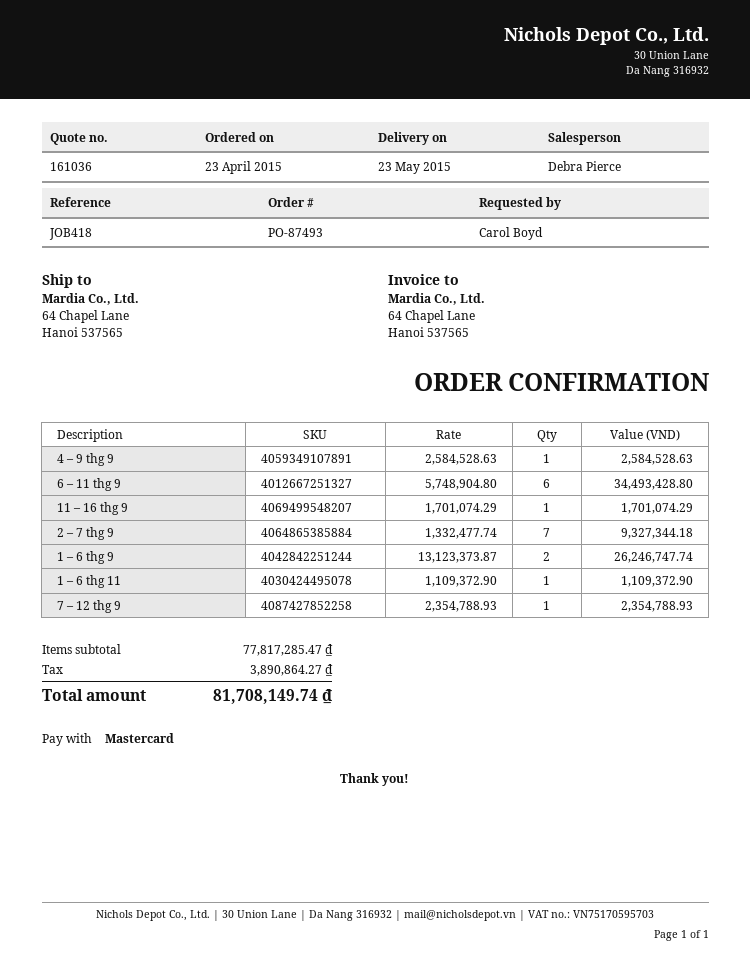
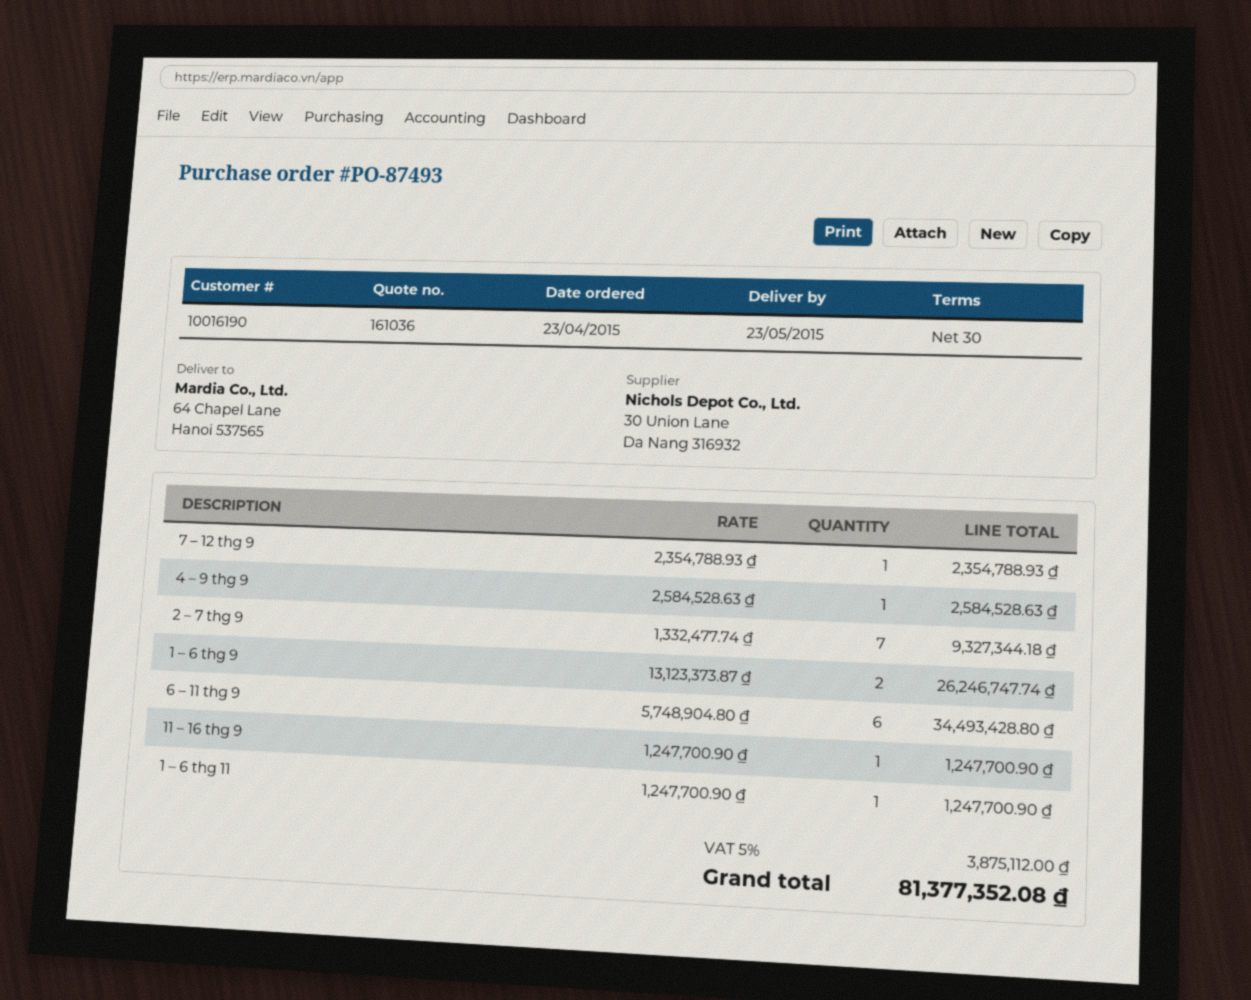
11 – 16 thg 9: 1 x 1701074.29 = 1701074.29 -> 1 x 1247700.90 = 1247700.90
1 – 6 thg 11: 1 x 1109372.90 = 1109372.90 -> 1 x 1247700.90 = 1247700.90
tax: 3890864.27 -> 3875112.00
total: 81708149.74 -> 81377352.08

